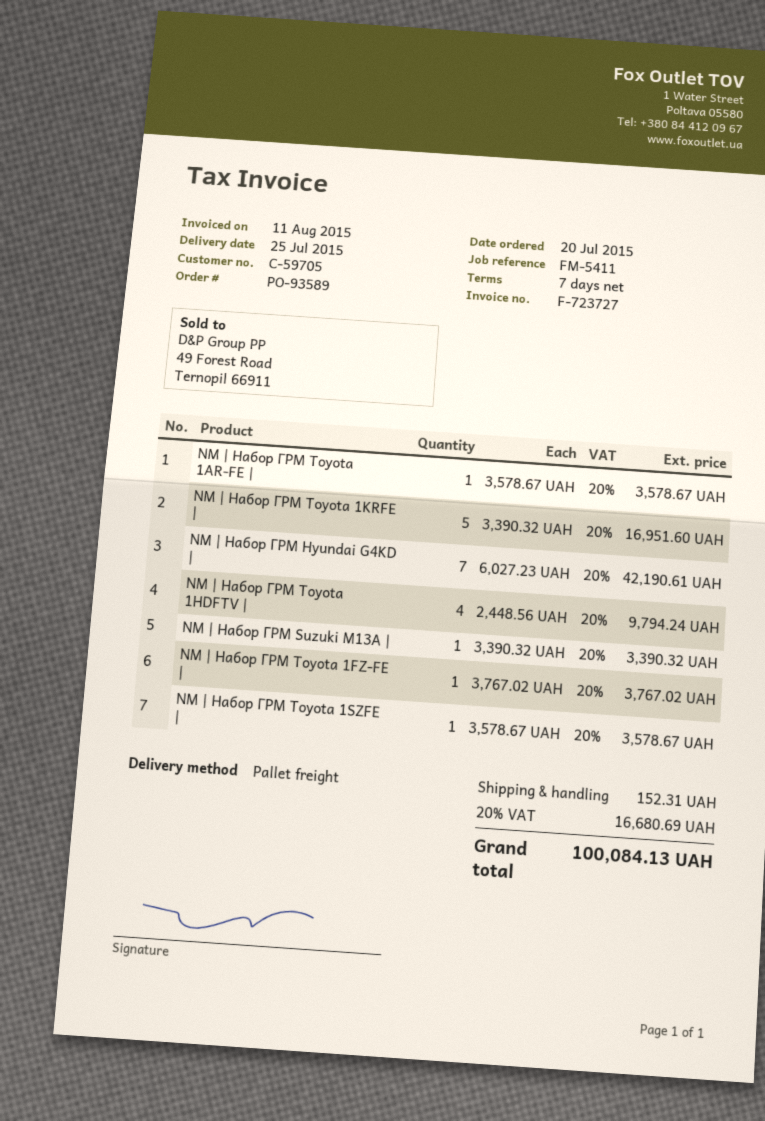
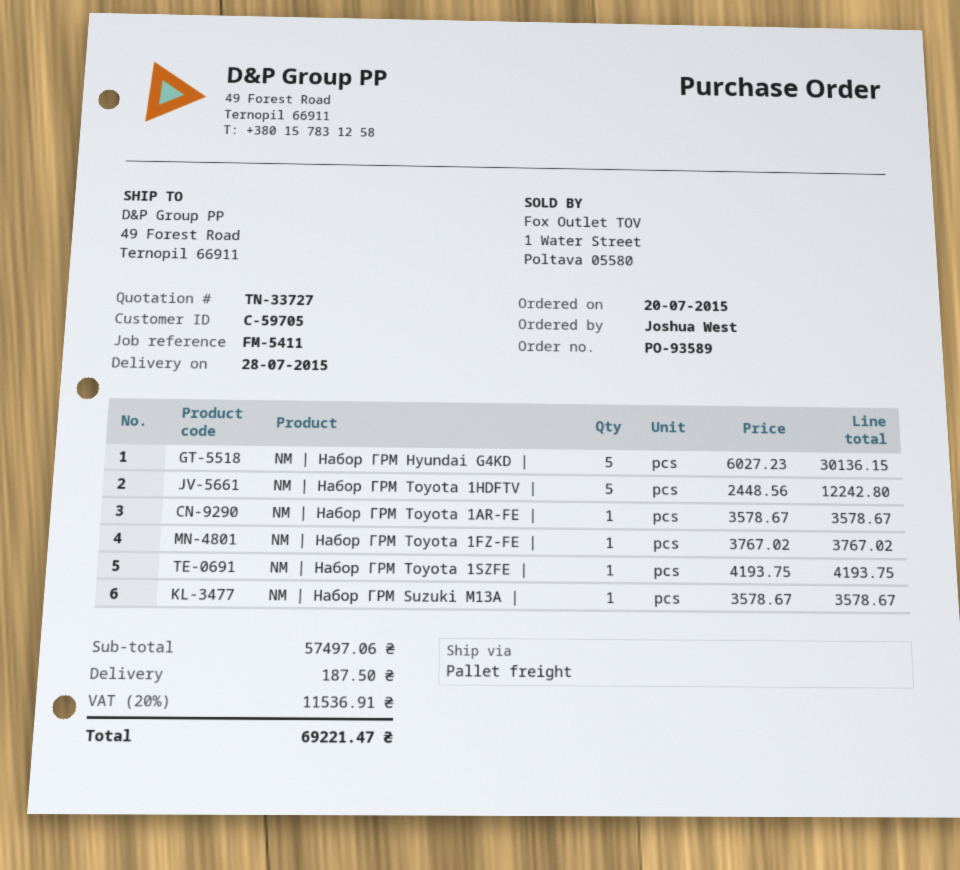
delivery date: 2015-07-25 -> 2015-07-28
NM | Набор ГРМ Toyota 1KRFE |: 5 x 3390.32 = 16951.60 -> none
NM | Набор ГРМ Hyundai G4KD |: 7 x 6027.23 = 42190.61 -> 5 x 6027.23 = 30136.15
NM | Набор ГРМ Toyota 1HDFTV |: 4 x 2448.56 = 9794.24 -> 5 x 2448.56 = 12242.80
NM | Набор ГРМ Suzuki M13A |: 1 x 3390.32 = 3390.32 -> 1 x 3578.67 = 3578.67
NM | Набор ГРМ Toyota 1SZFE |: 1 x 3578.67 = 3578.67 -> 1 x 4193.75 = 4193.75
shipping: 152.31 -> 187.50
tax: 20% = 16680.69 -> 20% = 11536.91
total: 100084.13 -> 69221.47

